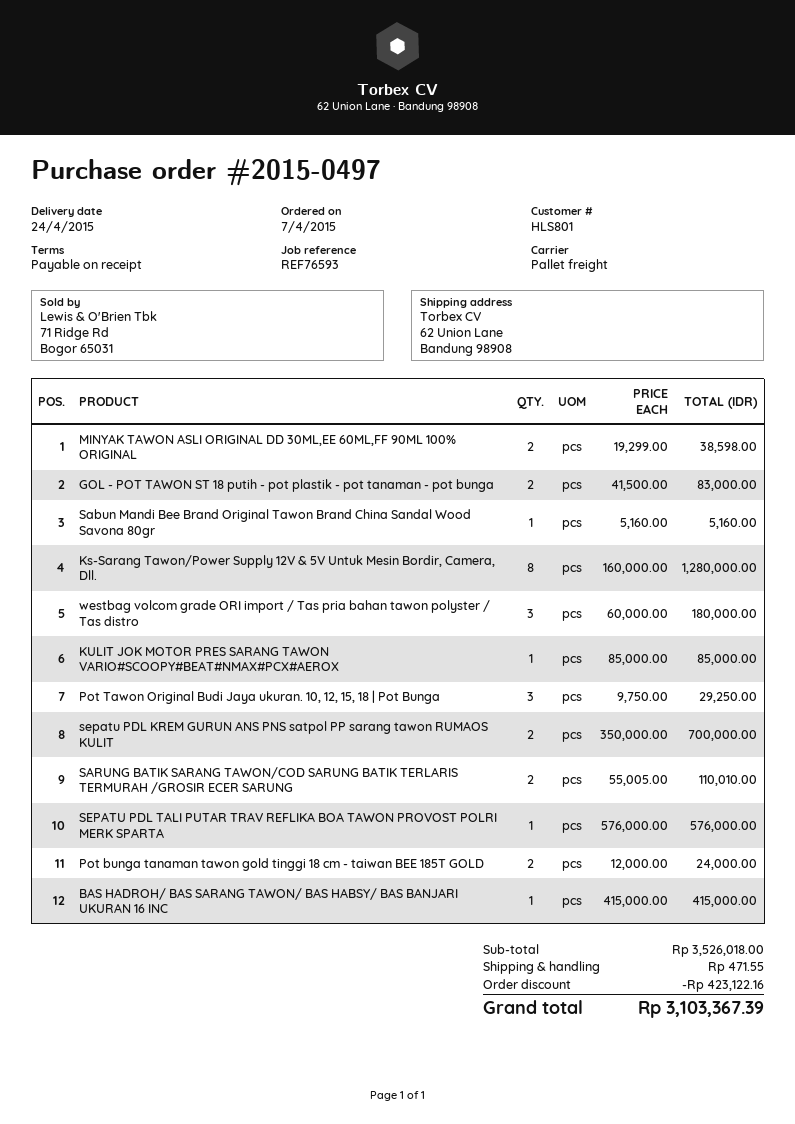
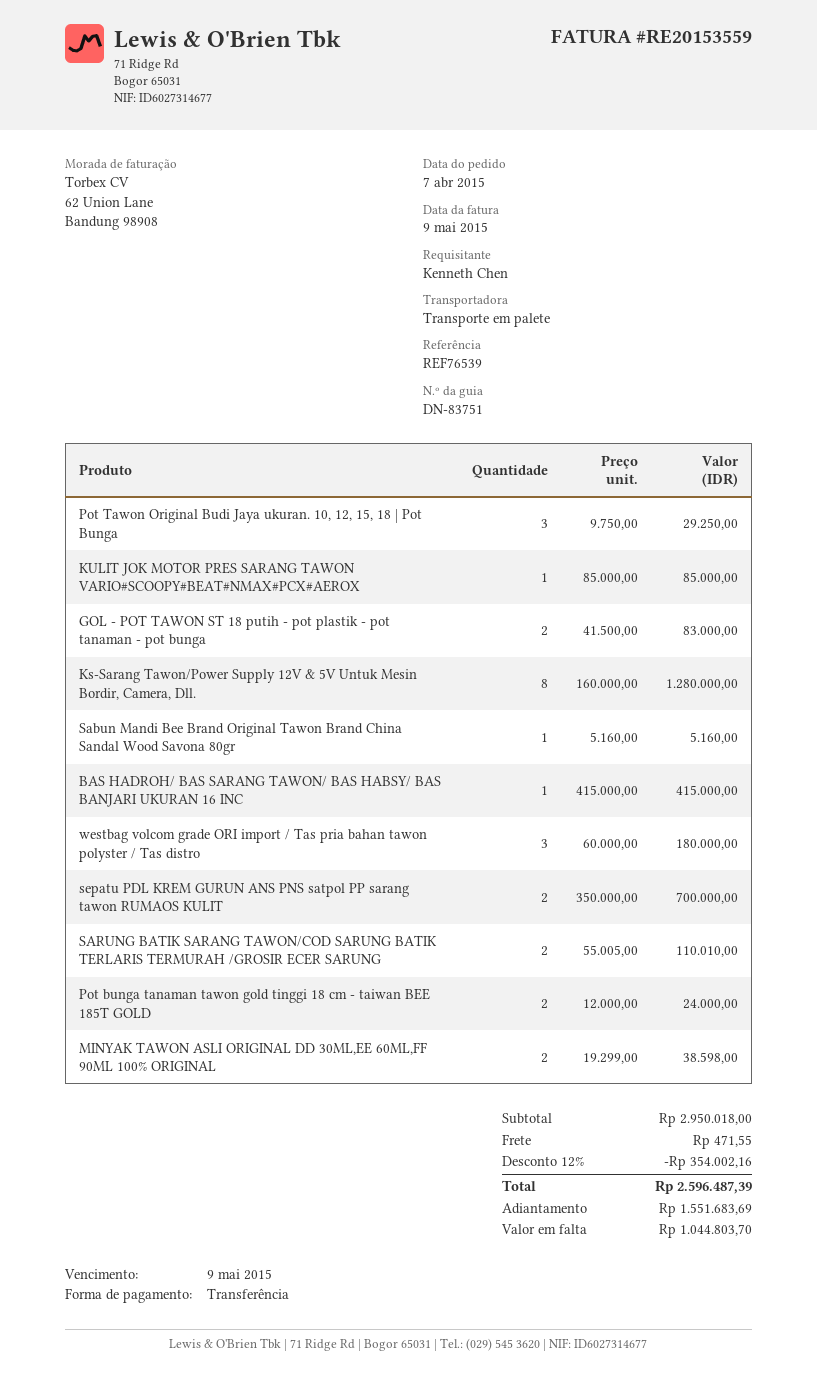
reference: REF76593 -> REF76539
SEPATU PDL TALI PUTAR TRAV REFLIKA BOA TAWON PROVOST POLRI MERK SPARTA: 1 x 576000.00 = 576000.00 -> none
subtotal: 3526018.00 -> 2950018.00
discount: 423122.16 -> 354002.16
total: 3103367.39 -> 2596487.39

